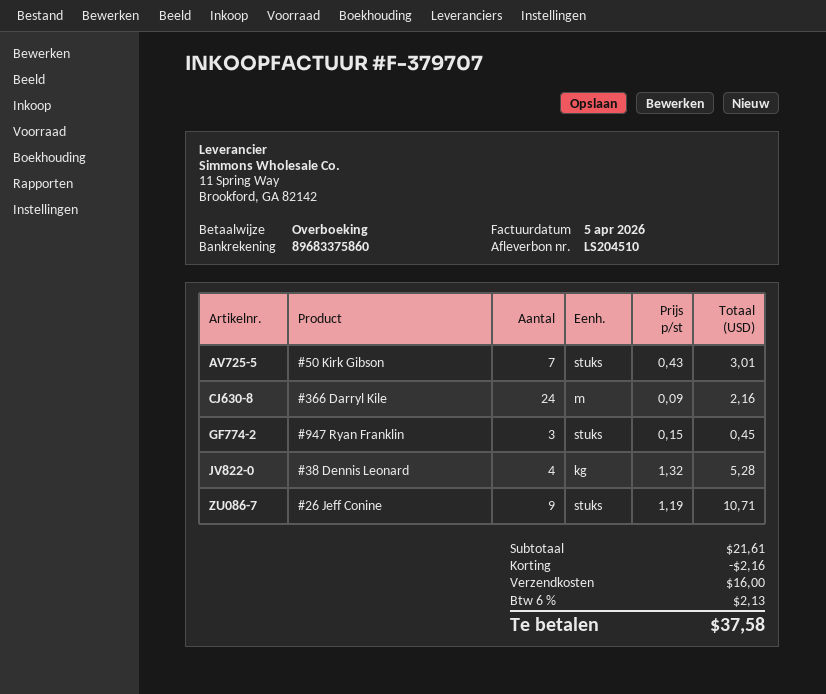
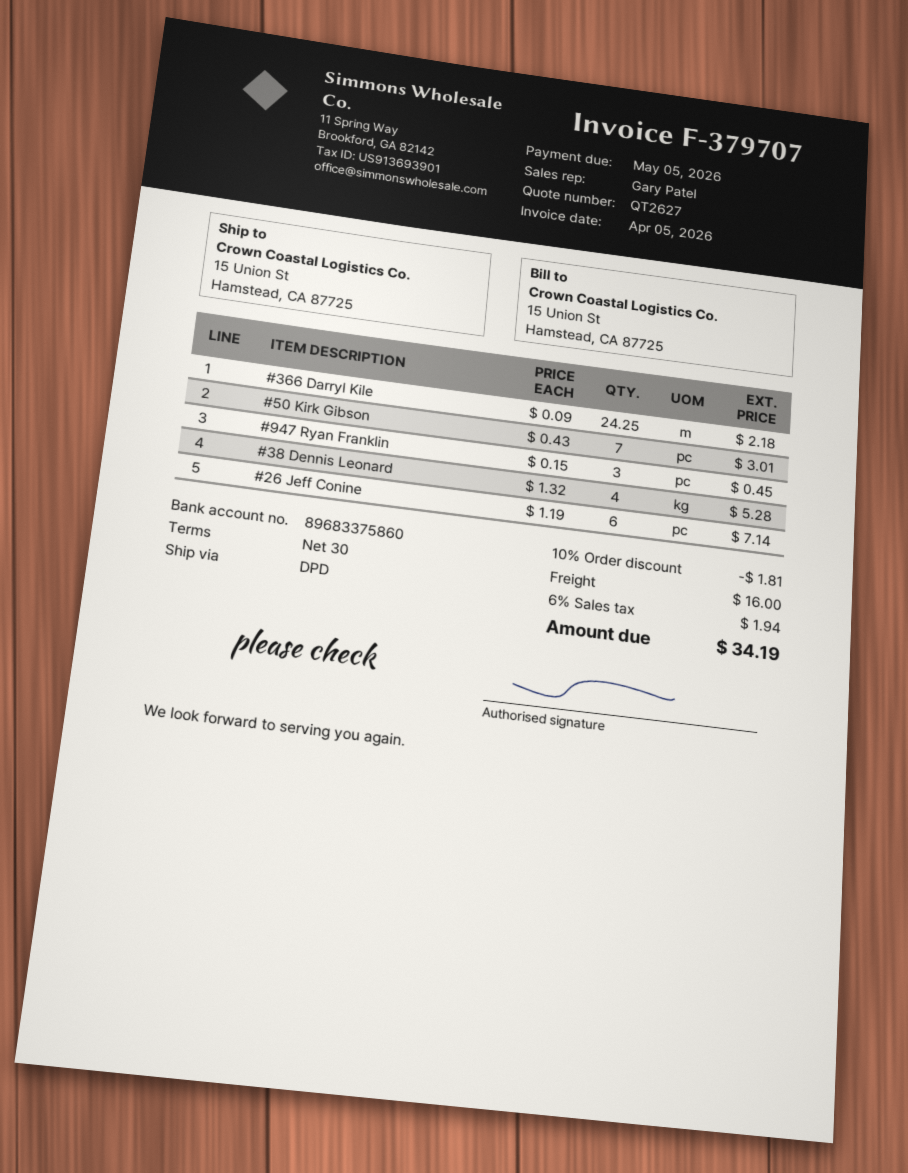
#366 Darryl Kile: 24 x 0.09 = 2.16 -> 24.25 x 0.09 = 2.18
#26 Jeff Conine: 9 x 1.19 = 10.71 -> 6 x 1.19 = 7.14
discount: 2.16 -> 1.81
tax: 6% = 2.13 -> 6% = 1.94
total: 37.58 -> 34.19

